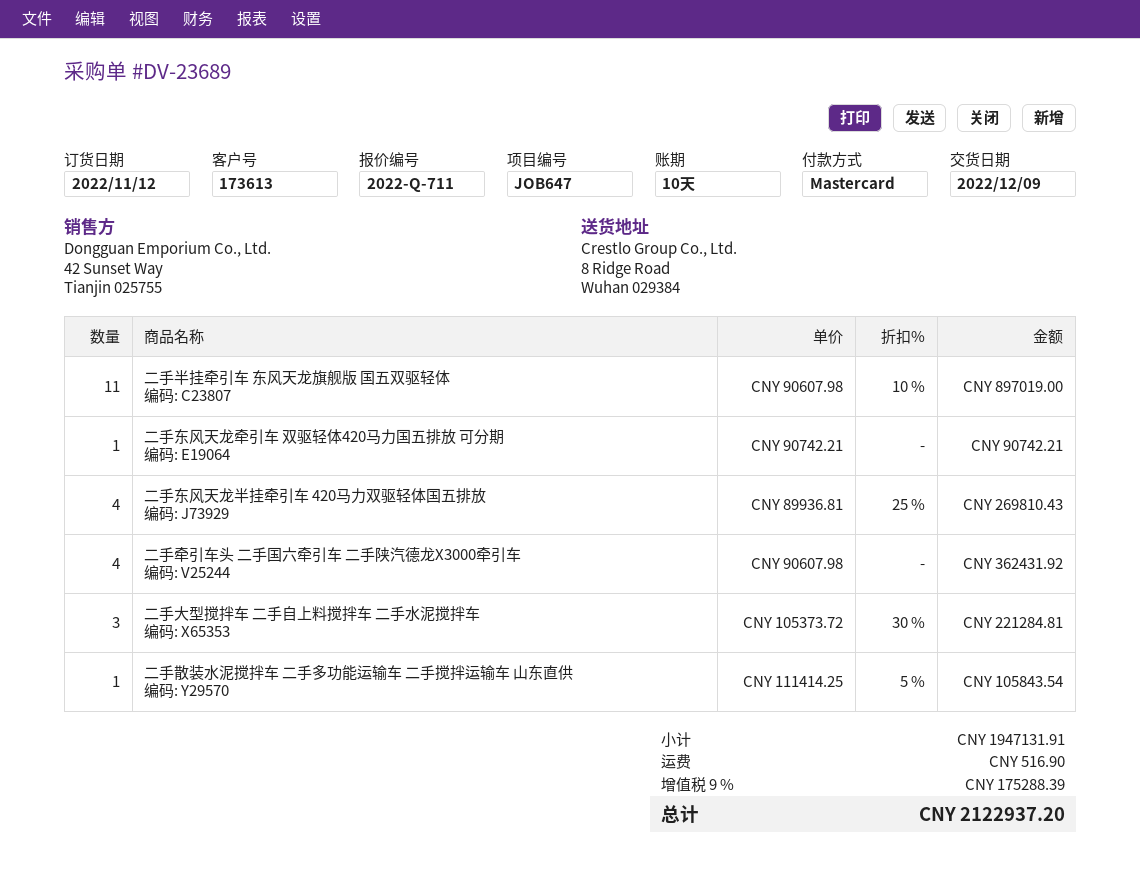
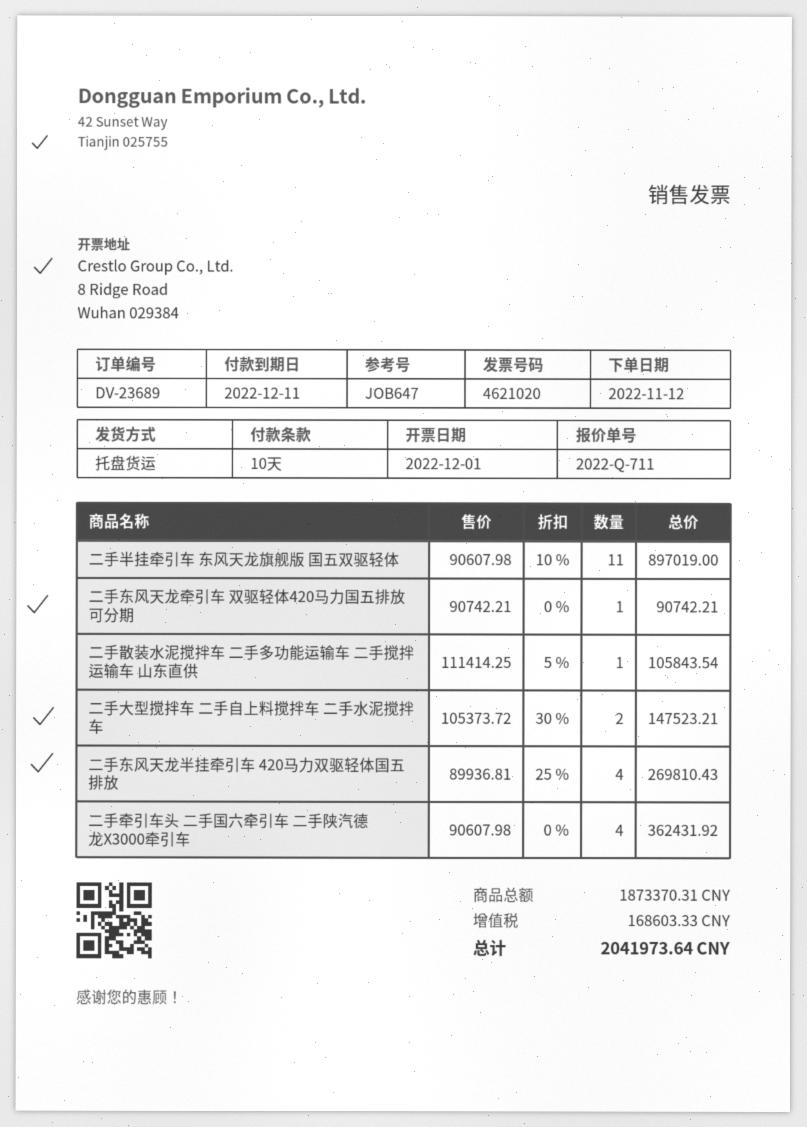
二手大型搅拌车 二手自上料搅拌车 二手水泥搅拌车: 3 x 105373.72 - 30% = 221284.81 -> 2 x 105373.72 - 30% = 147523.21
subtotal: 1947131.91 -> 1873370.31
shipping: 516.90 -> none
tax: 175288.39 -> 168603.33
total: 2122937.20 -> 2041973.64

